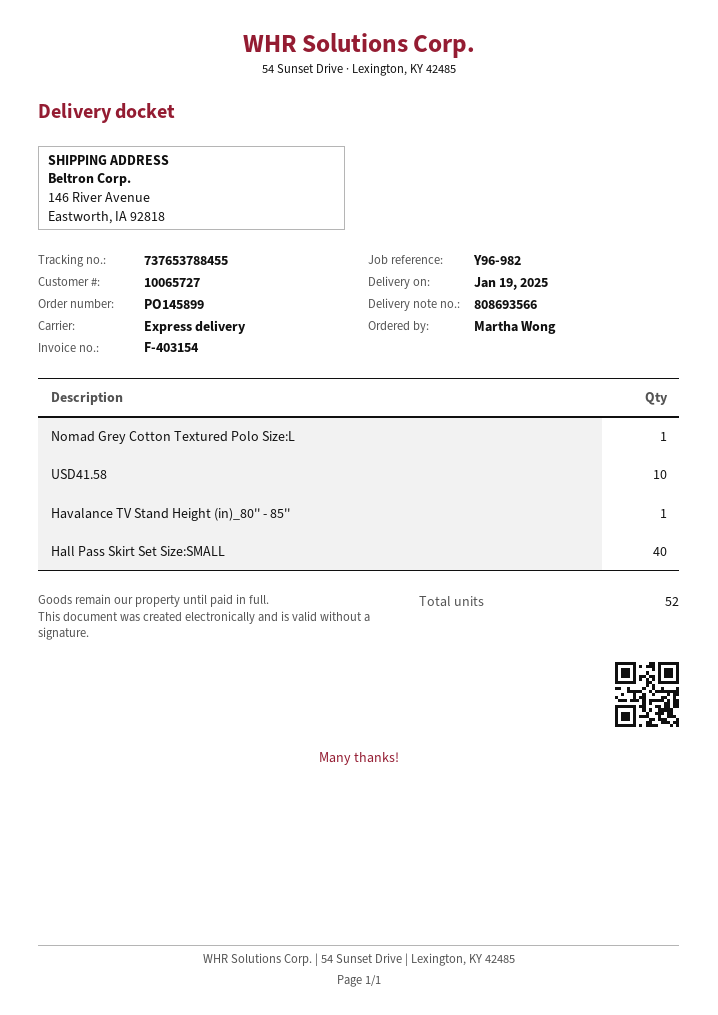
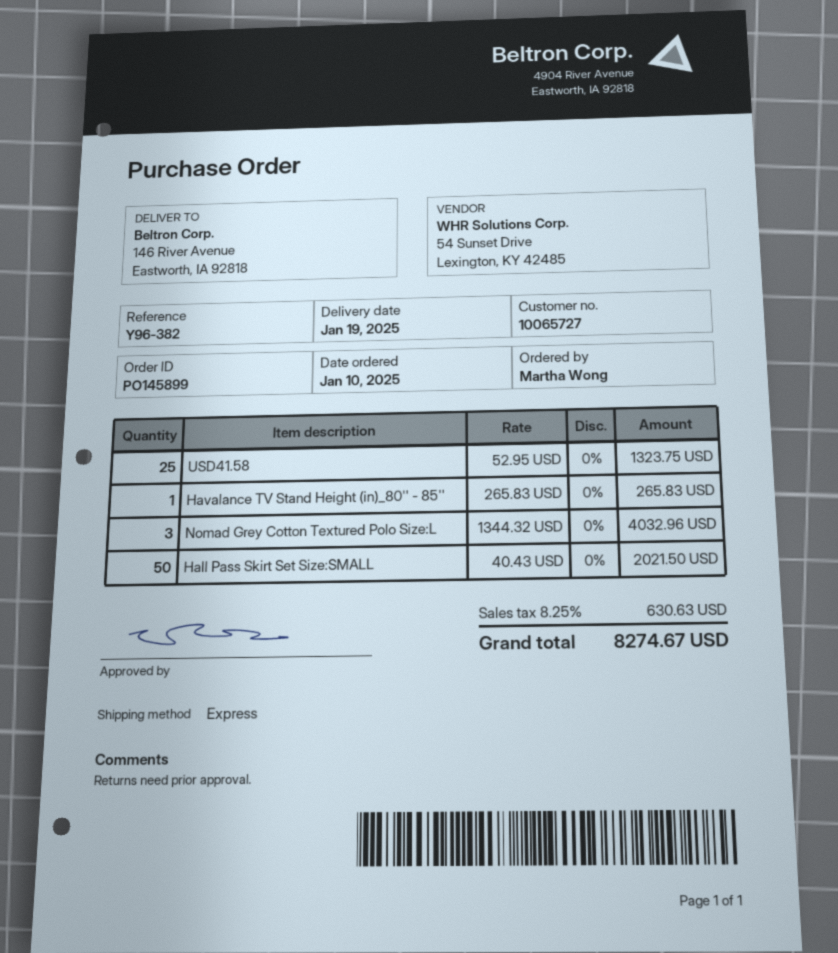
reference: Y96-982 -> Y96-382
Nomad Grey Cotton Textured Polo Size:L: 1 -> 3
USD41.58: 10 -> 25
Hall Pass Skirt Set Size:SMALL: 40 -> 50

